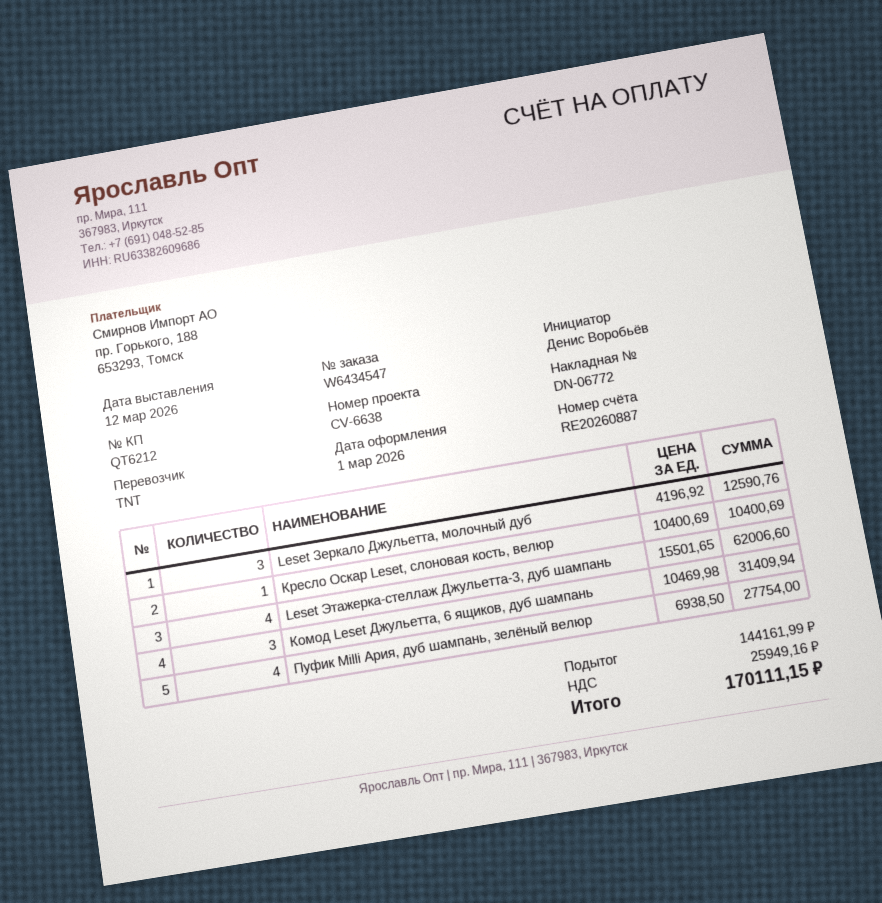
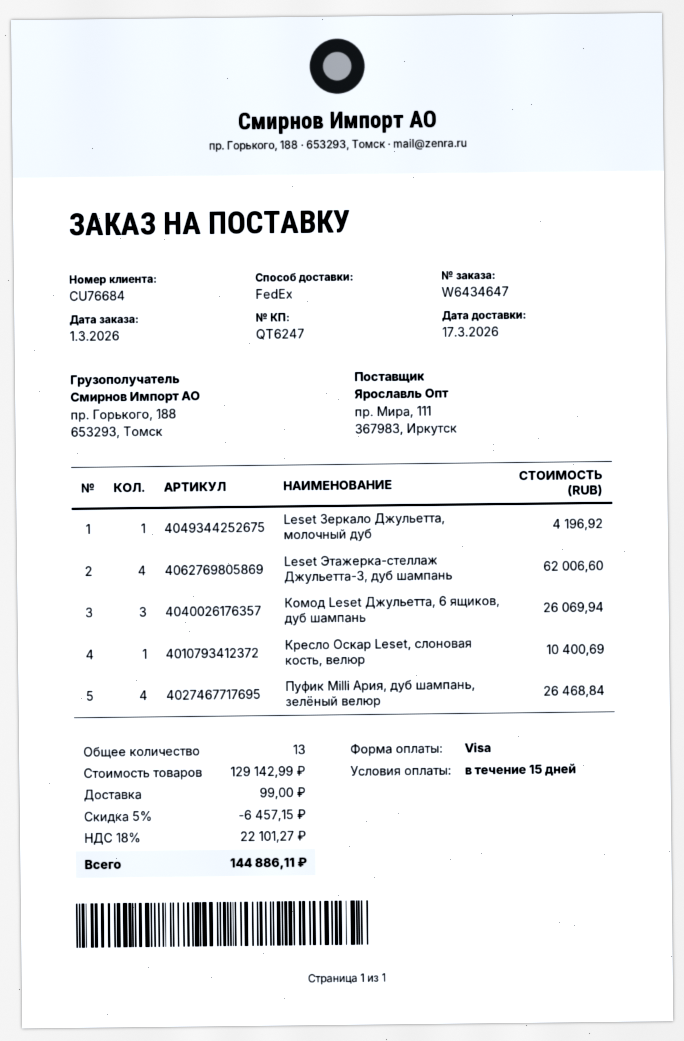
quote number: QT6212 -> QT6247
order number: W6434547 -> W6434647
shipping method: TNT -> FedEx
Leset Зеркало Джульетта, молочный дуб: 3 for 12590.76 -> 1 for 4196.92
Комод Leset Джульетта, 6 ящиков, дуб шампань: 3 for 31409.94 -> 3 for 26069.94
Пуфик Milli Ария, дуб шампань, зелёный велюр: 4 for 27754.00 -> 4 for 26468.84
subtotal: 144161.99 -> 129142.99
discount: none -> 5% = 6457.15
shipping: none -> 99.00
tax: 25949.16 -> 22101.27
total: 170111.15 -> 144886.11

